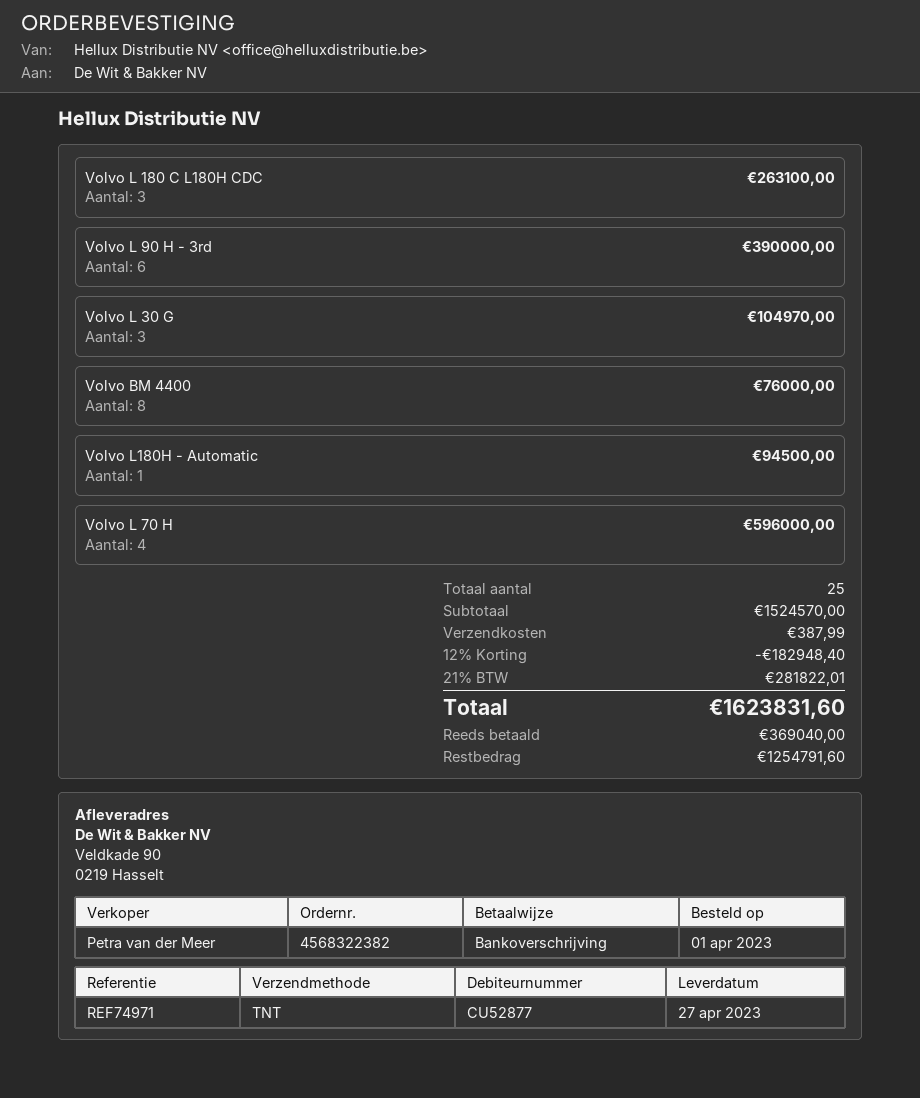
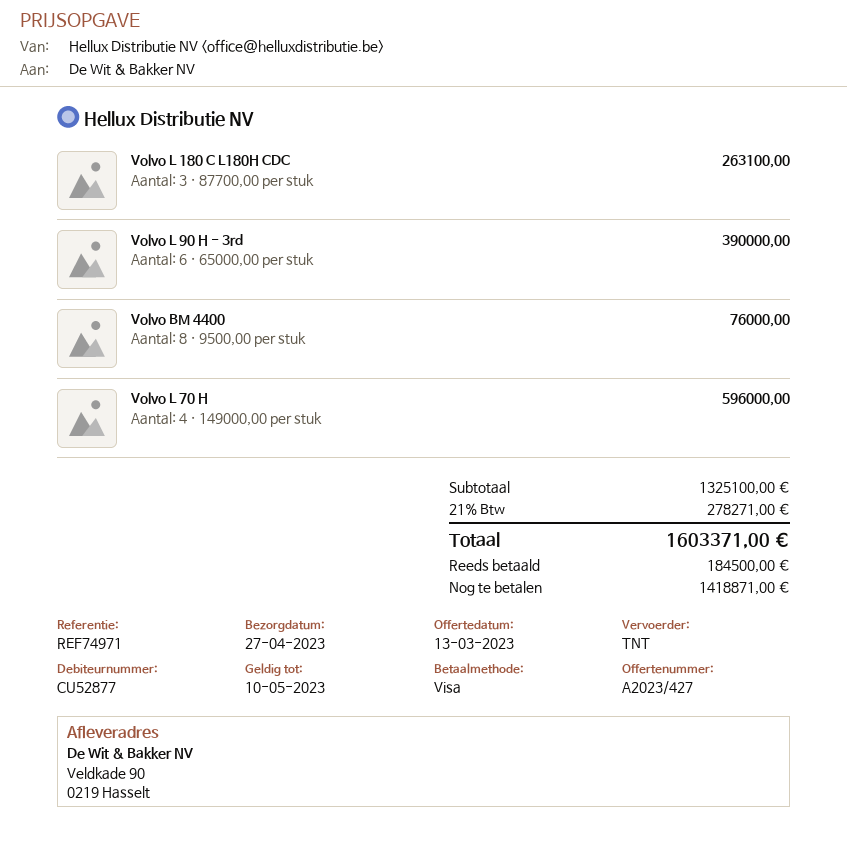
payment method: bank transfer -> Visa
Volvo L 30 G: 3 for 104970.00 -> none
Volvo L180H - Automatic: 1 for 94500.00 -> none
subtotal: 1524570.00 -> 1325100.00
discount: 12% = 182948.40 -> none
shipping: 387.99 -> none
tax: 21% = 281822.01 -> 21% = 278271.00
total: 1623831.60 -> 1603371.00
deposit: 369040.00 -> 184500.00
balance: 1254791.60 -> 1418871.00

